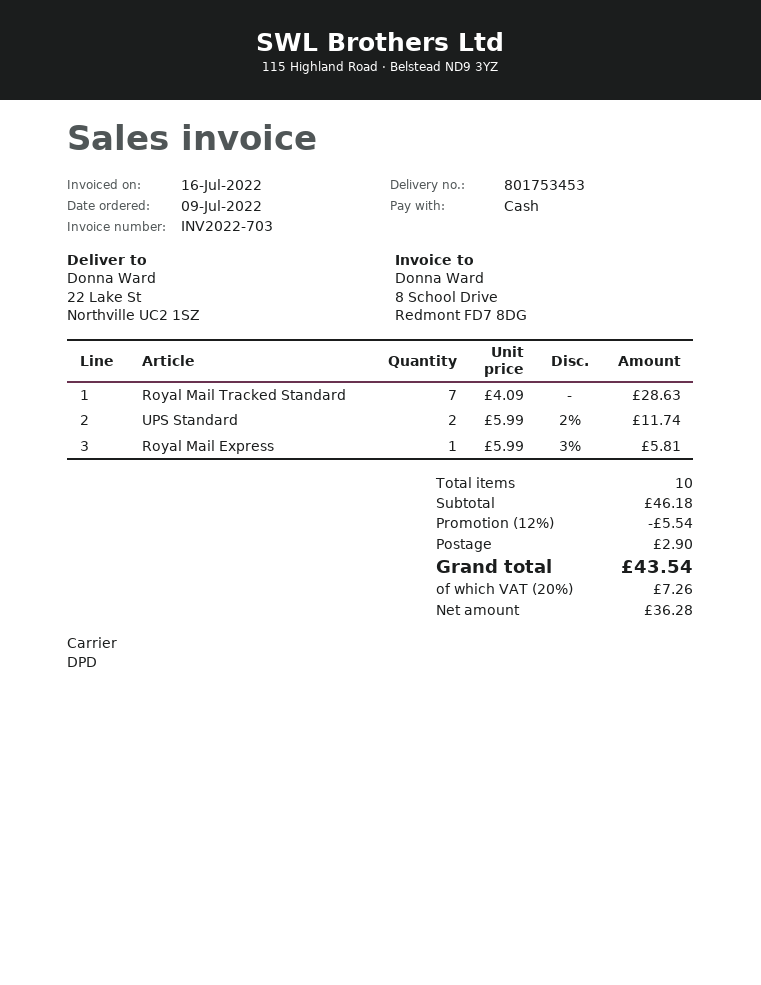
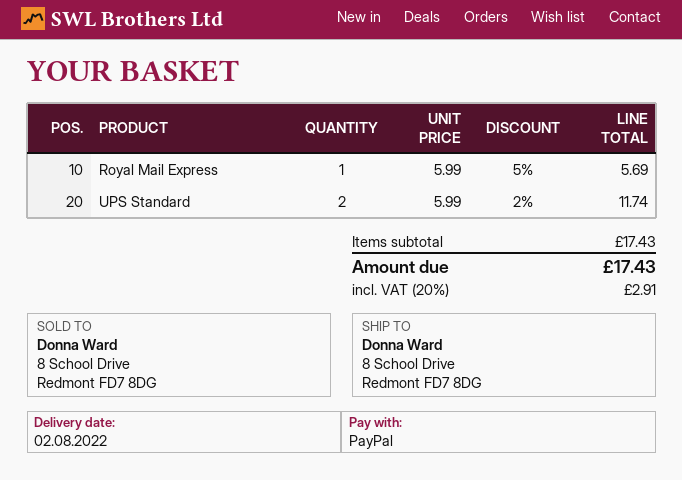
payment method: cash -> PayPal
ship to: 22 Lake St, Northville UC2 1SZ -> 8 School Drive, Redmont FD7 8DG
Royal Mail Tracked Standard: 7 x 4.09 = 28.63 -> none
Royal Mail Express: 1 x 5.99 - 3% = 5.81 -> 1 x 5.99 - 5% = 5.69
subtotal: 46.18 -> 17.43
discount: 12% = 5.54 -> none
shipping: 2.90 -> none
tax: 20% = 7.26 -> 20% = 2.91
total: 43.54 -> 17.43

